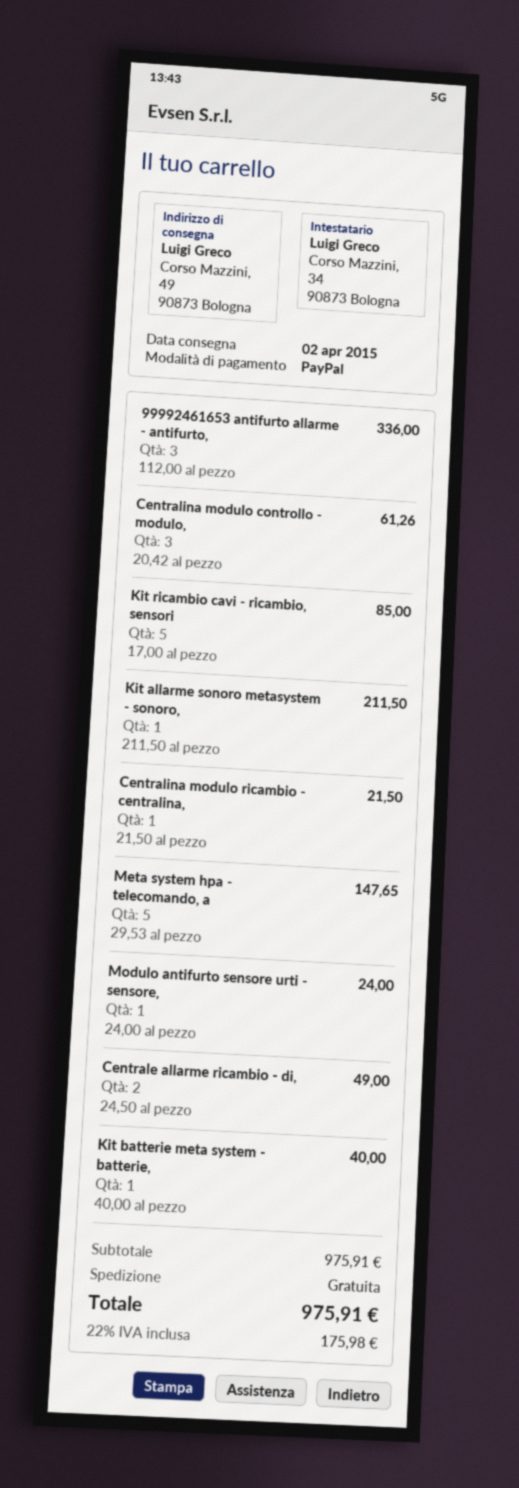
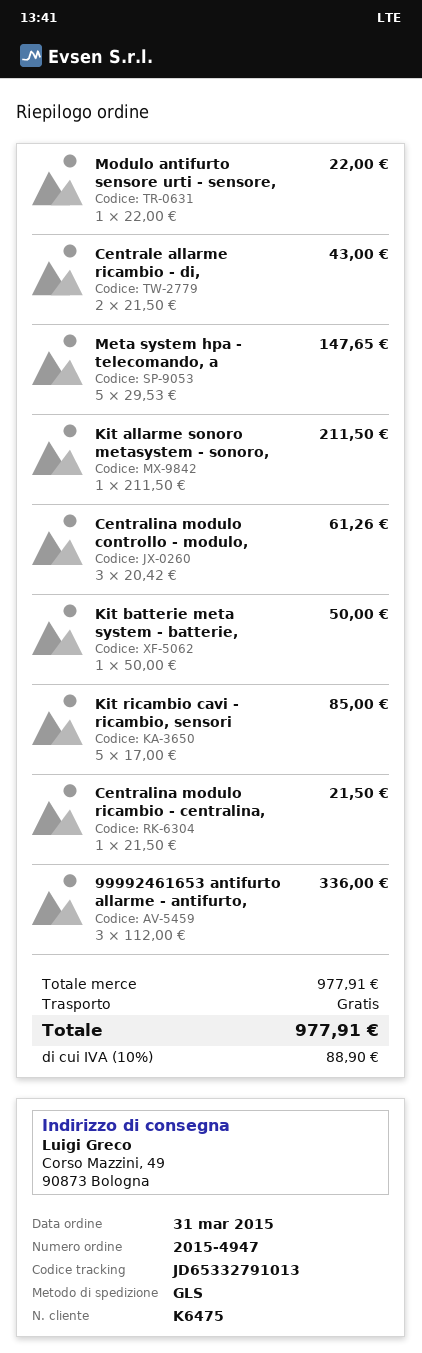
Modulo antifurto sensore urti - sensore,: 1 x 24.00 = 24.00 -> 1 x 22.00 = 22.00
Centrale allarme ricambio - di,: 2 x 24.50 = 49.00 -> 2 x 21.50 = 43.00
Kit batterie meta system - batterie,: 1 x 40.00 = 40.00 -> 1 x 50.00 = 50.00
subtotal: 975.91 -> 977.91
tax: 22% = 175.98 -> 10% = 88.90
total: 975.91 -> 977.91

